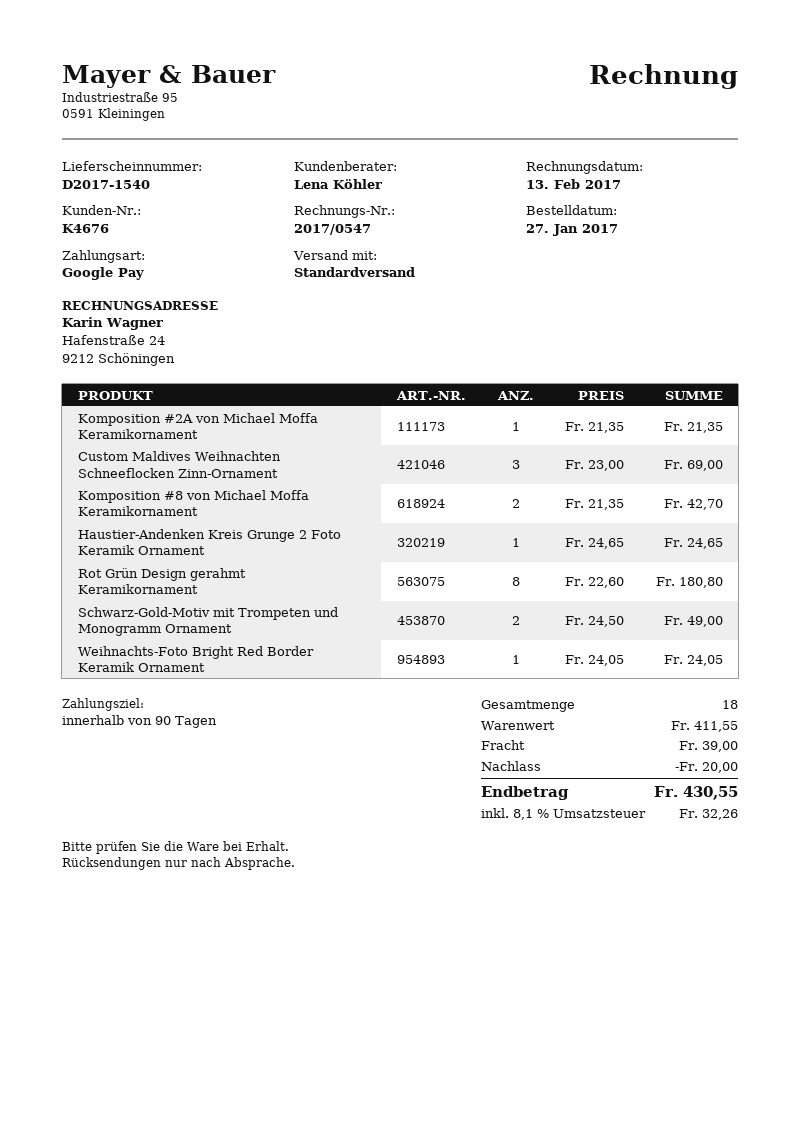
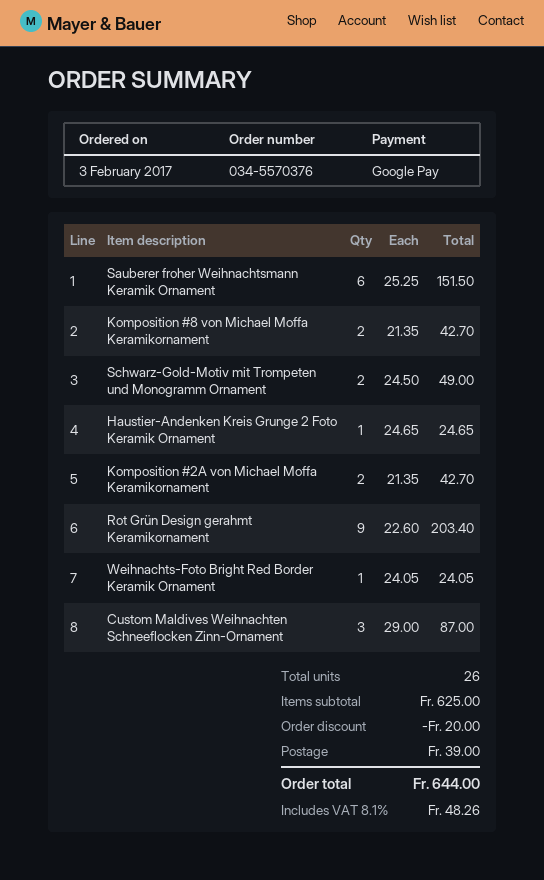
order date: 2017-01-27 -> 2017-02-03
Komposition #2A von Michael Moffa Keramikornament: 1 x 21.35 = 21.35 -> 2 x 21.35 = 42.70
Custom Maldives Weihnachten Schneeflocken Zinn-Ornament: 3 x 23.00 = 69.00 -> 3 x 29.00 = 87.00
Rot Grün Design gerahmt Keramikornament: 8 x 22.60 = 180.80 -> 9 x 22.60 = 203.40
Sauberer froher Weihnachtsmann Keramik Ornament: none -> 6 x 25.25 = 151.50
total quantity: 18 -> 26
subtotal: 411.55 -> 625.00
tax: 8.1% = 32.26 -> 8.1% = 48.26
total: 430.55 -> 644.00

